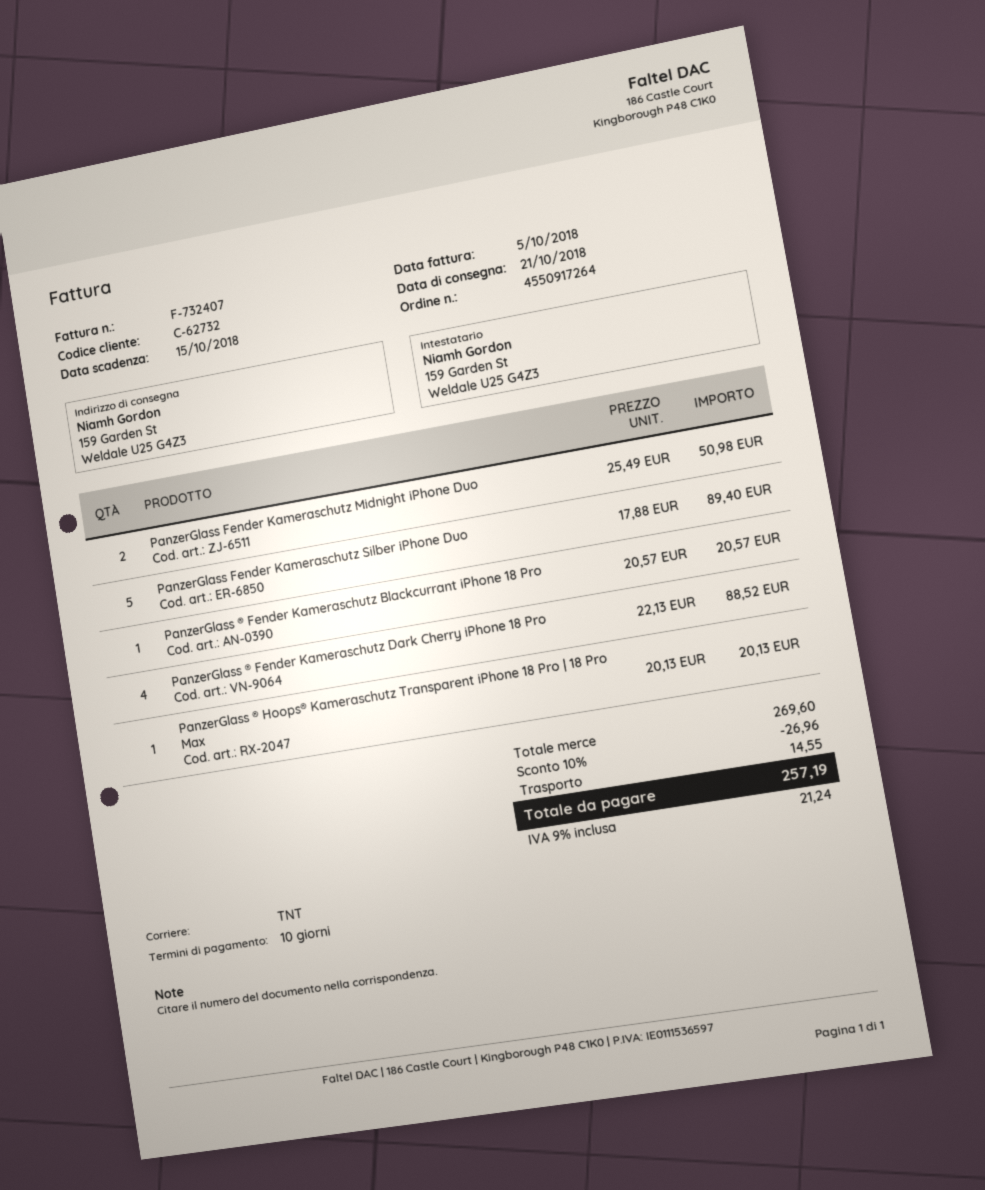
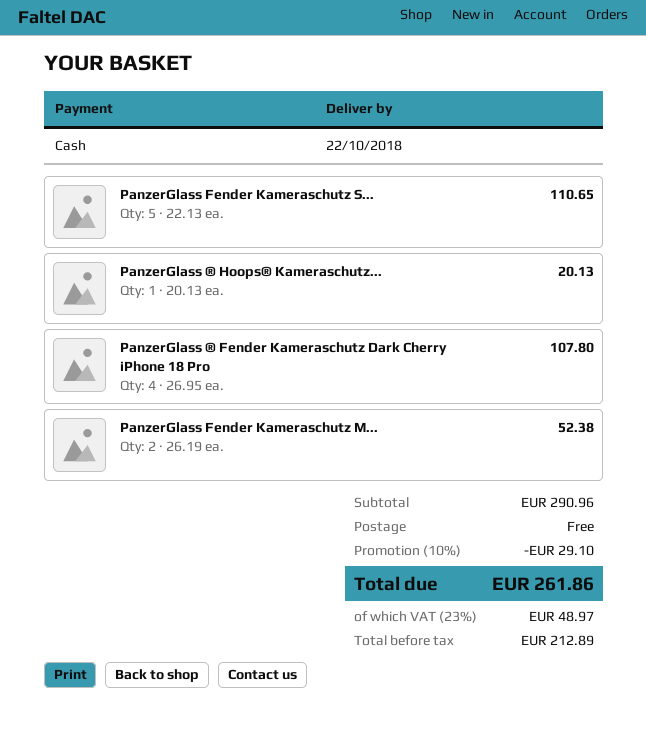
delivery date: 2018-10-21 -> 2018-10-22
PanzerGlass Fender Kameraschutz Midnight iPhone Duo: 2 x 25.49 = 50.98 -> 2 x 26.19 = 52.38
PanzerGlass Fender Kameraschutz Silber iPhone Duo: 5 x 17.88 = 89.40 -> 5 x 22.13 = 110.65
PanzerGlass ® Fender Kameraschutz Blackcurrant iPhone 18 Pro: 1 x 20.57 = 20.57 -> none
PanzerGlass ® Fender Kameraschutz Dark Cherry iPhone 18 Pro: 4 x 22.13 = 88.52 -> 4 x 26.95 = 107.80
subtotal: 269.60 -> 290.96
discount: 10% = 26.96 -> 10% = 29.10
shipping: 14.55 -> 0.00
tax: 9% = 21.24 -> 23% = 48.97
total: 257.19 -> 261.86

